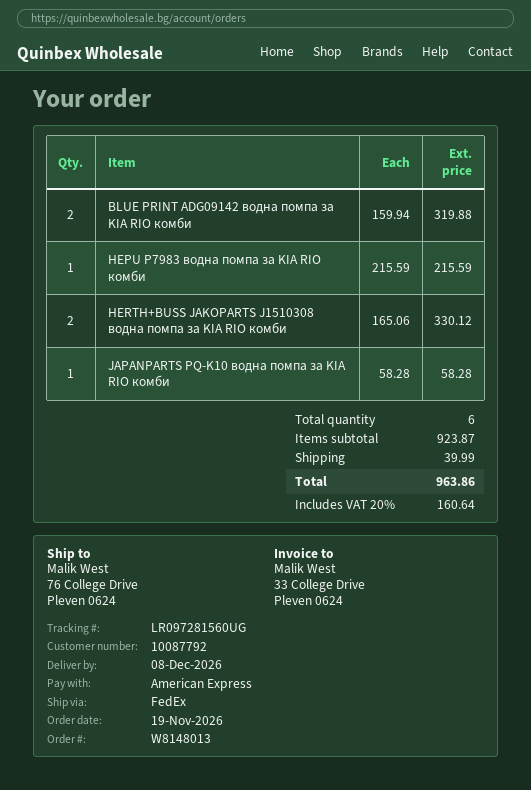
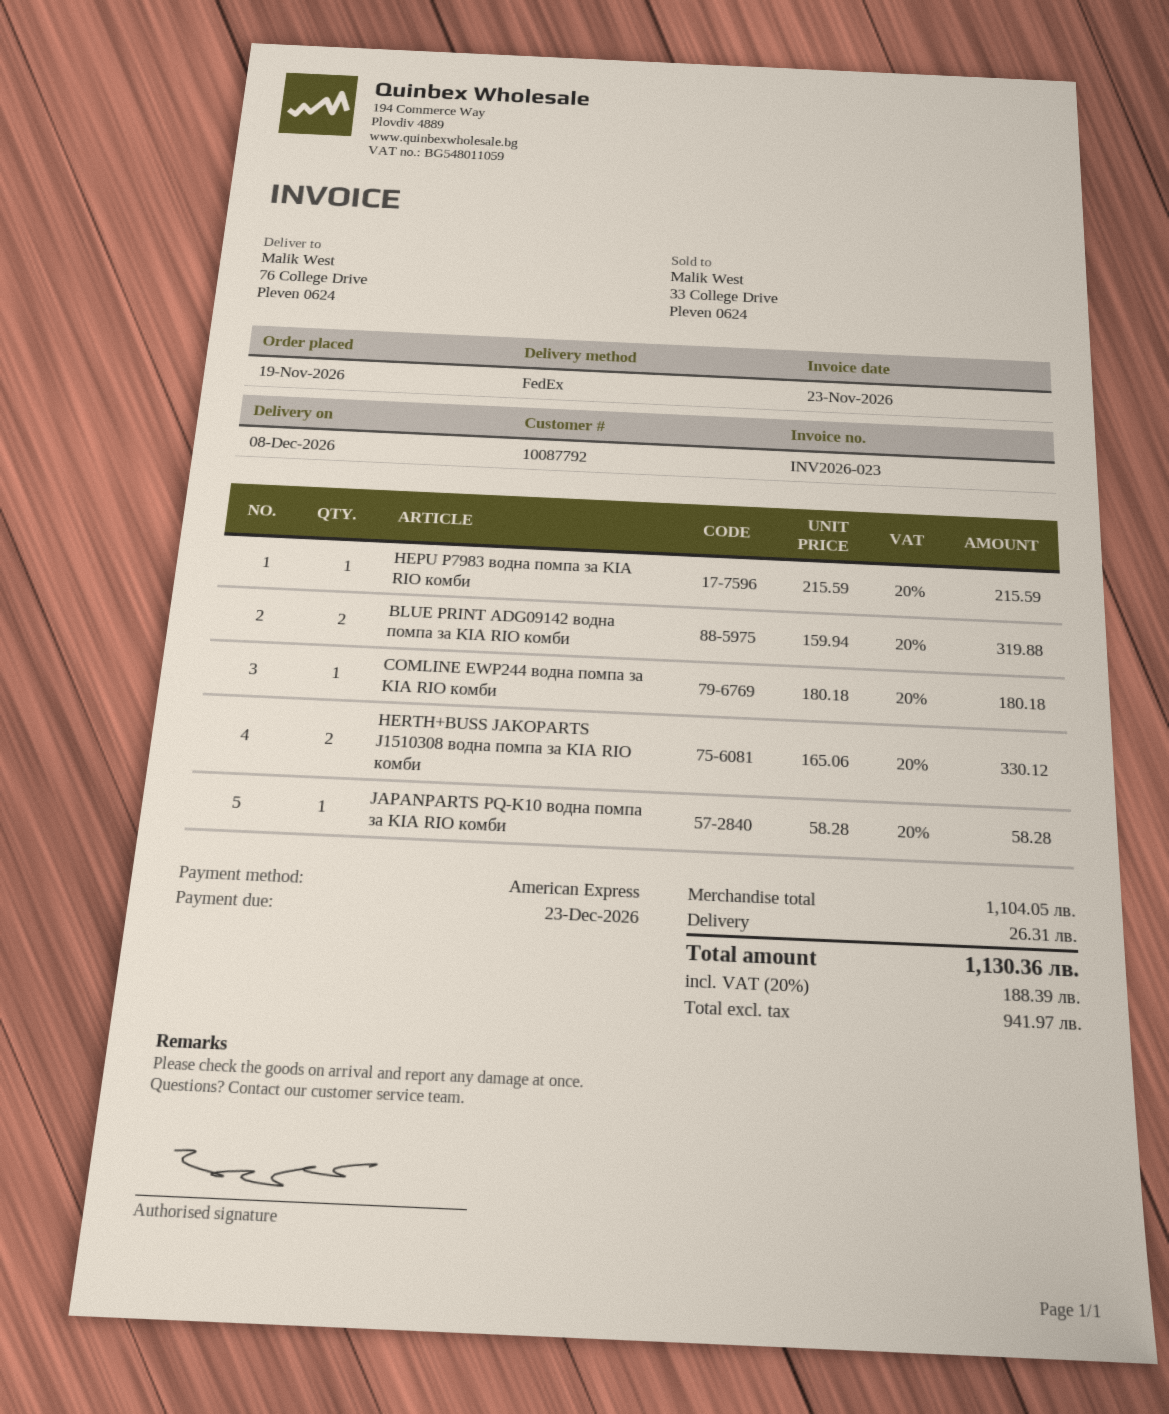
COMLINE EWP244 водна помпа за KIA RIO комби: none -> 1 x 180.18 = 180.18
subtotal: 923.87 -> 1104.05
shipping: 39.99 -> 26.31
tax: 20% = 160.64 -> 20% = 188.39
total: 963.86 -> 1130.36

